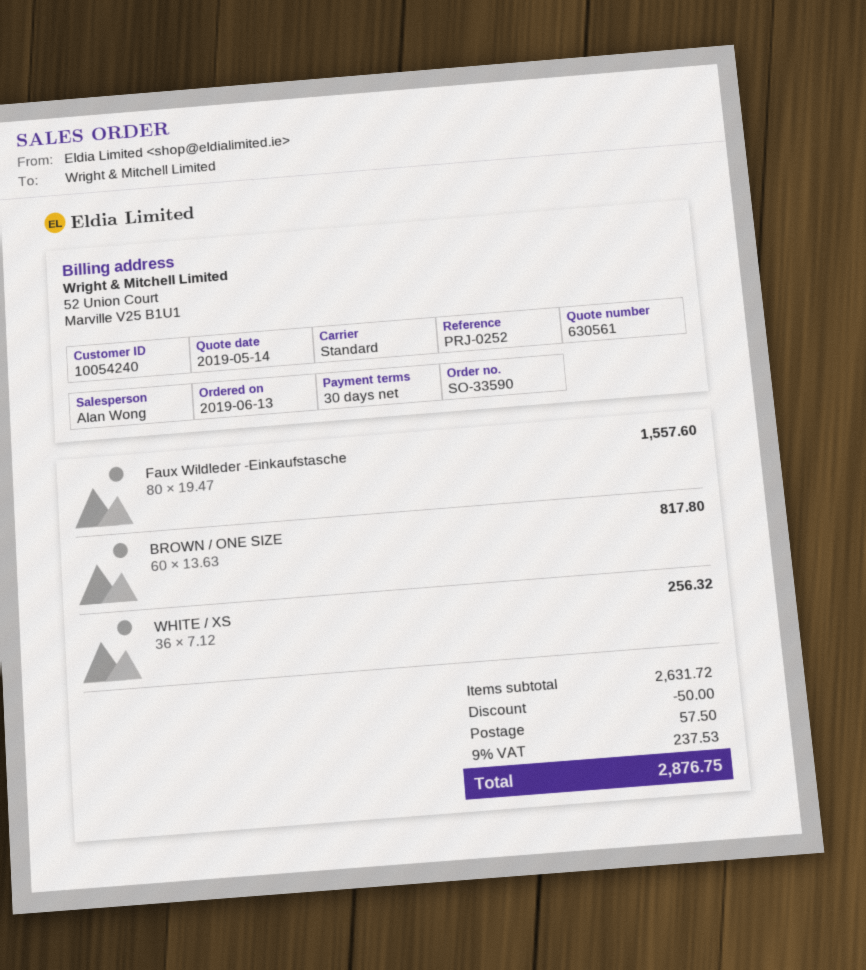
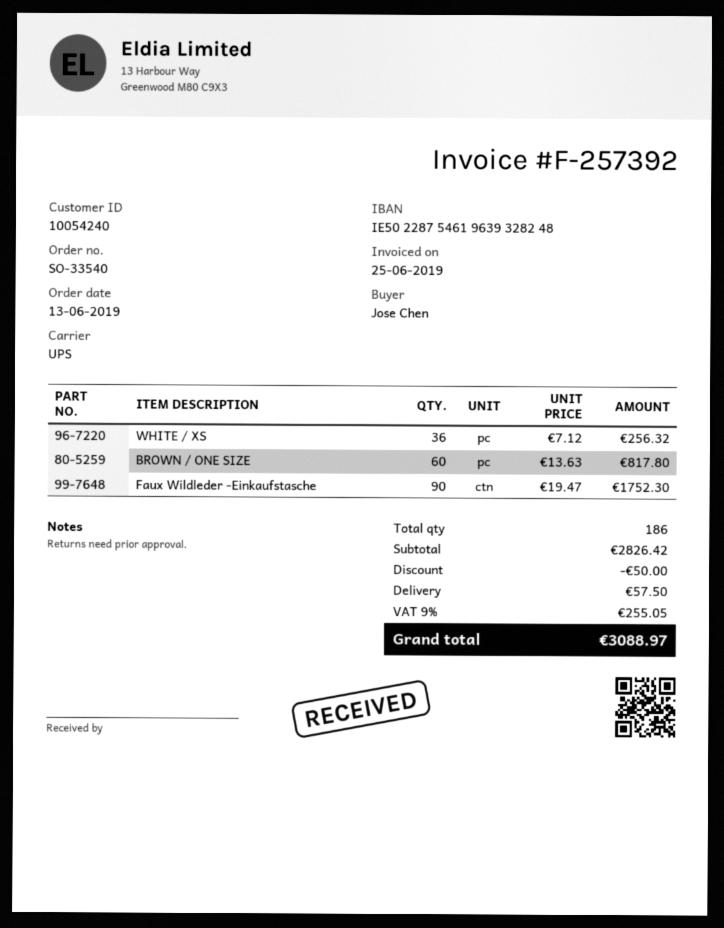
order number: SO-33590 -> SO-33540
shipping method: standard -> UPS
Faux Wildleder -Einkaufstasche: 80 x 19.47 = 1557.60 -> 90 x 19.47 = 1752.30
subtotal: 2631.72 -> 2826.42
tax: 9% = 237.53 -> 9% = 255.05
total: 2876.75 -> 3088.97

